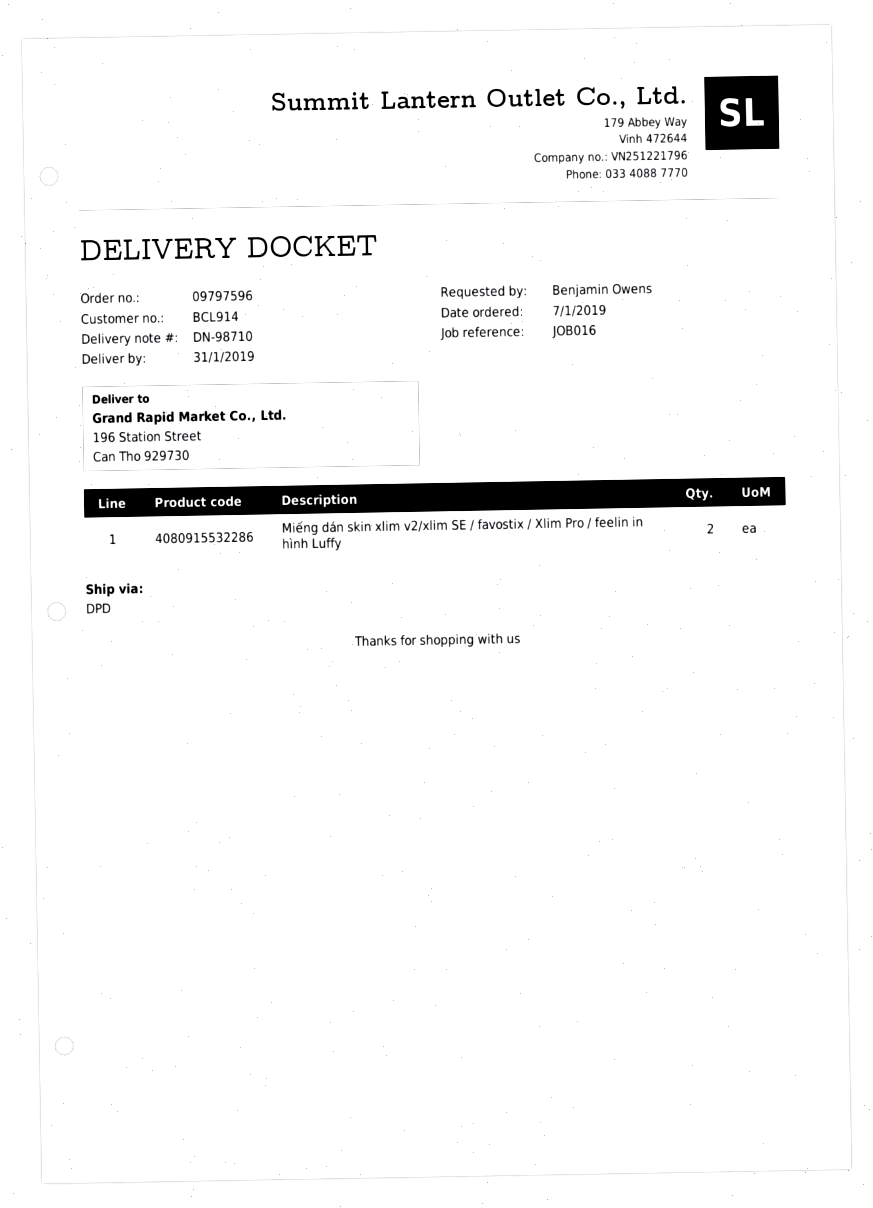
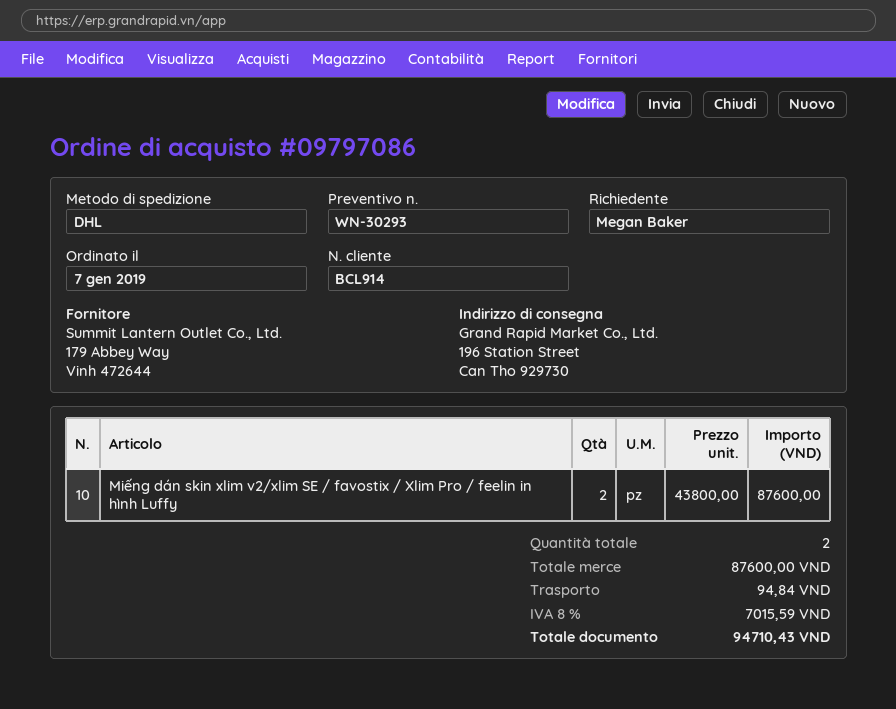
order number: 09797596 -> 09797086
ordered by: Benjamin Owens -> Megan Baker
shipping method: DPD -> DHL

